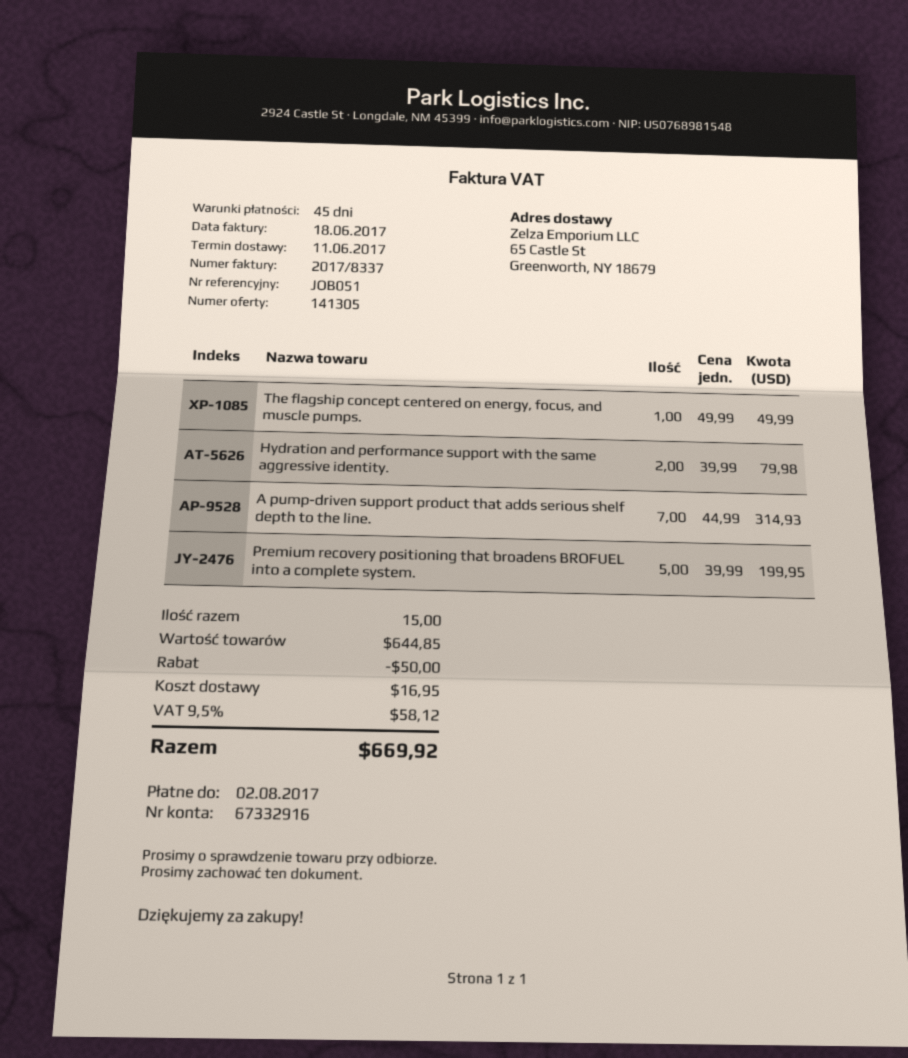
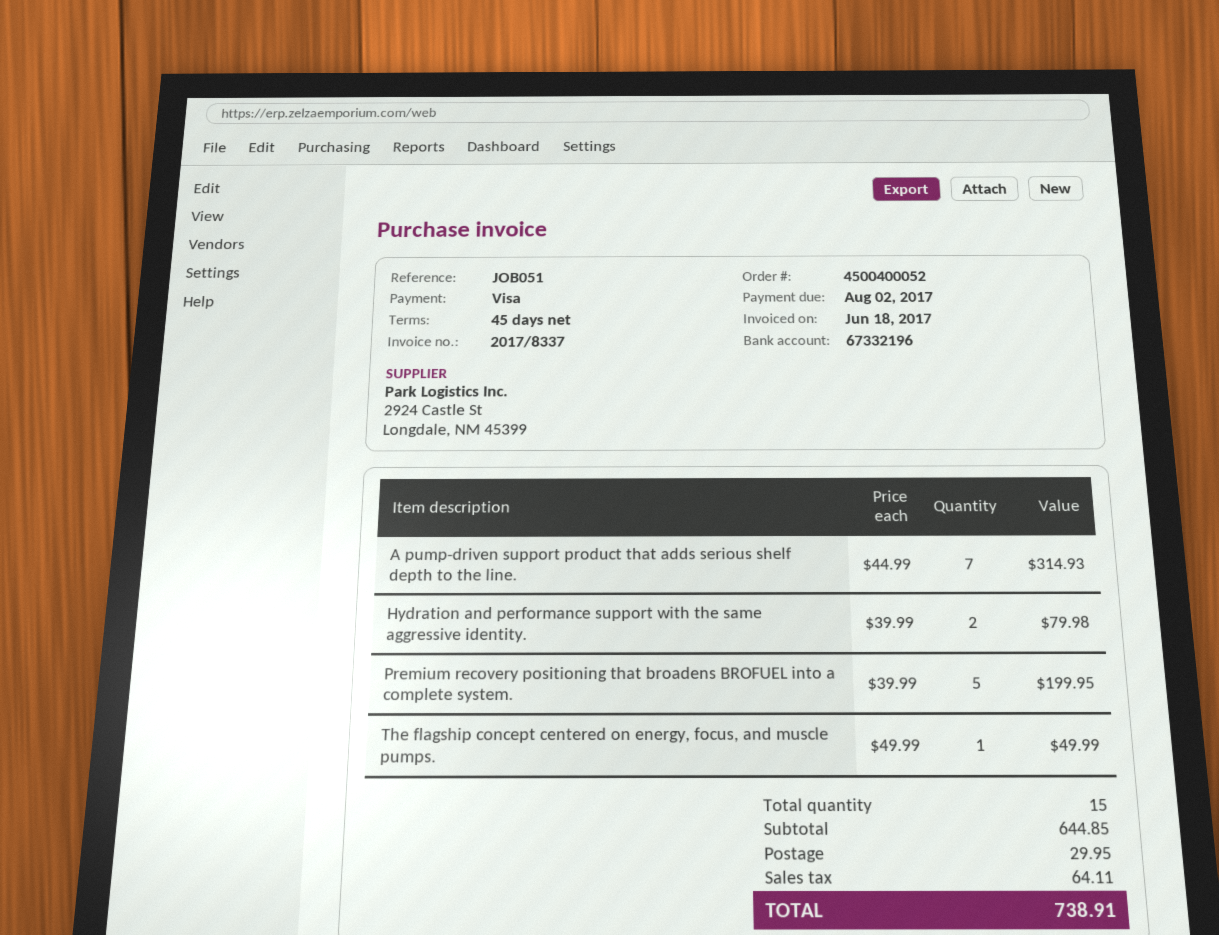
bank account: 67332916 -> 67332196
discount: 50.00 -> none
shipping: 16.95 -> 29.95
tax: 58.12 -> 64.11
total: 669.92 -> 738.91

